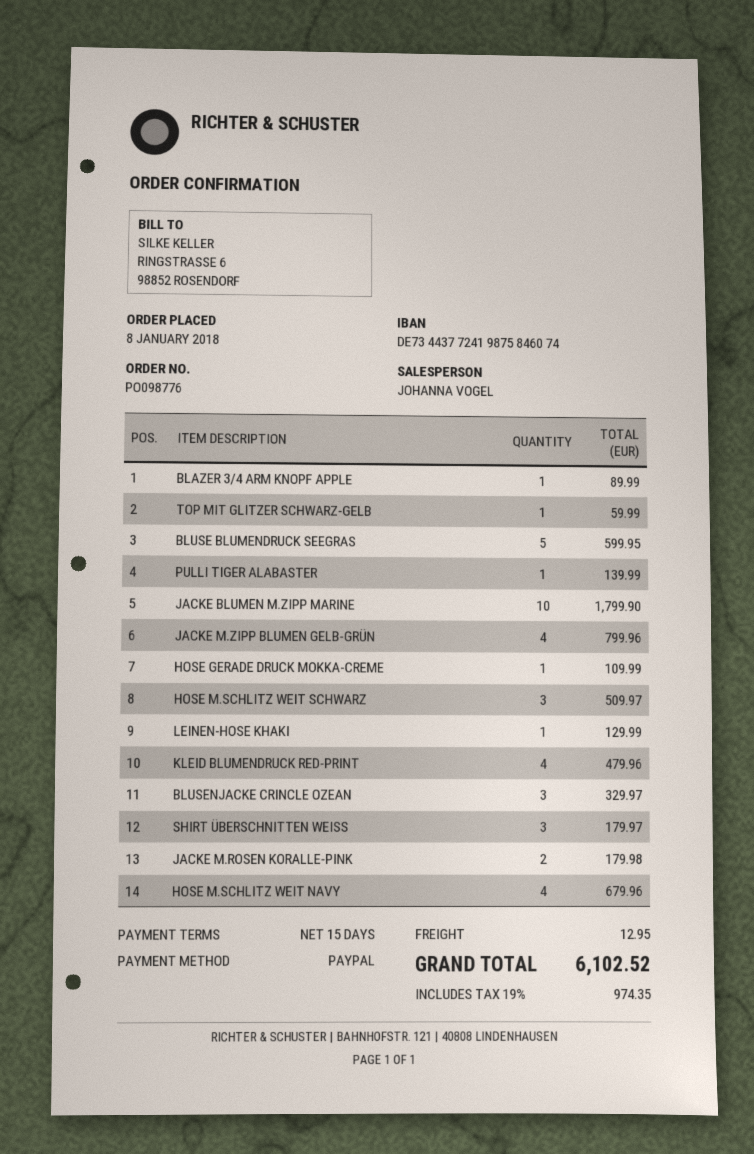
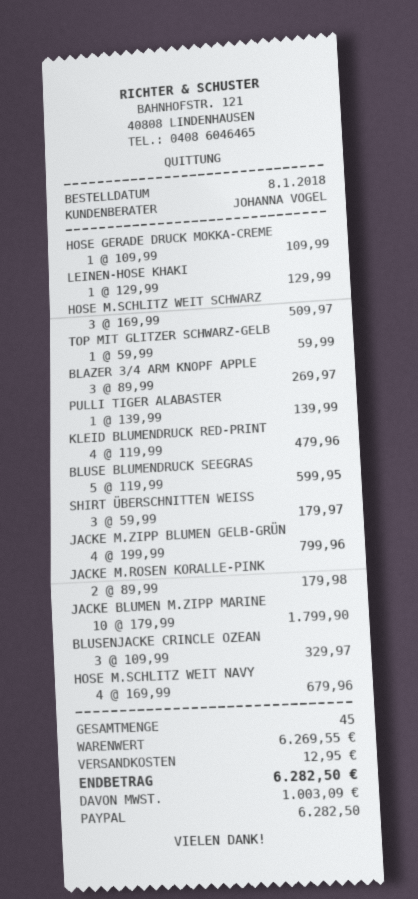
BLAZER 3/4 ARM KNOPF APPLE: 1 for 89.99 -> 3 for 269.97
tax: 974.35 -> 1003.09
total: 6102.52 -> 6282.50

